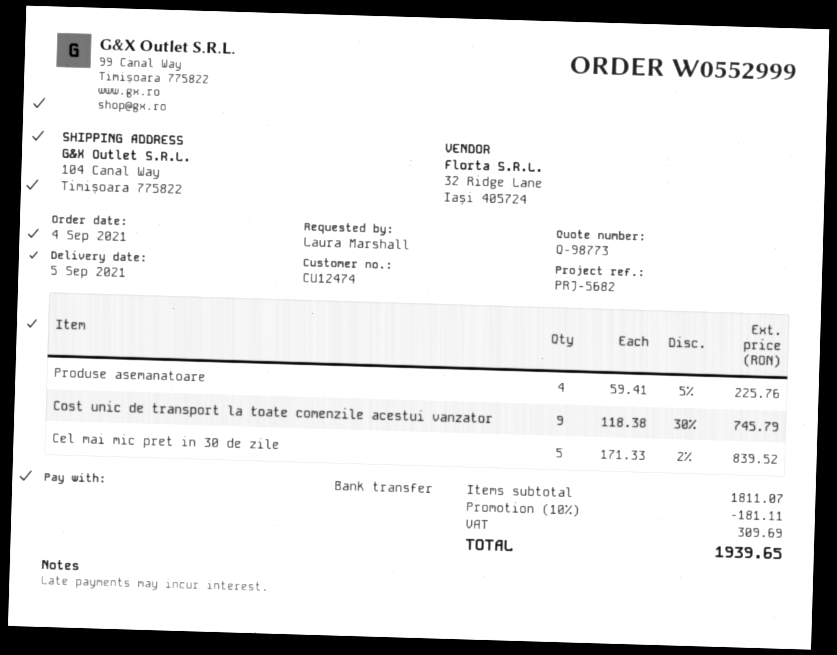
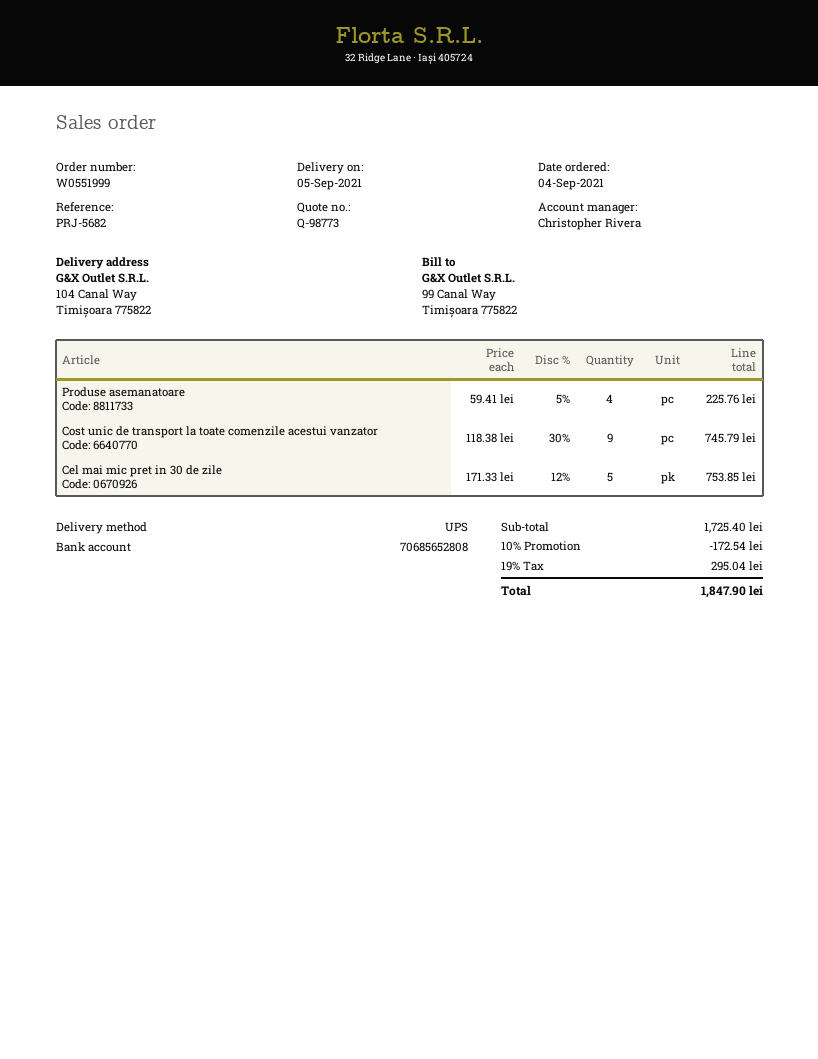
order number: W0552999 -> W0551999
Cel mai mic pret in 30 de zile: 5 x 171.33 - 2% = 839.52 -> 5 x 171.33 - 12% = 753.85
subtotal: 1811.07 -> 1725.40
discount: 10% = 181.11 -> 10% = 172.54
tax: 309.69 -> 295.04
total: 1939.65 -> 1847.90

